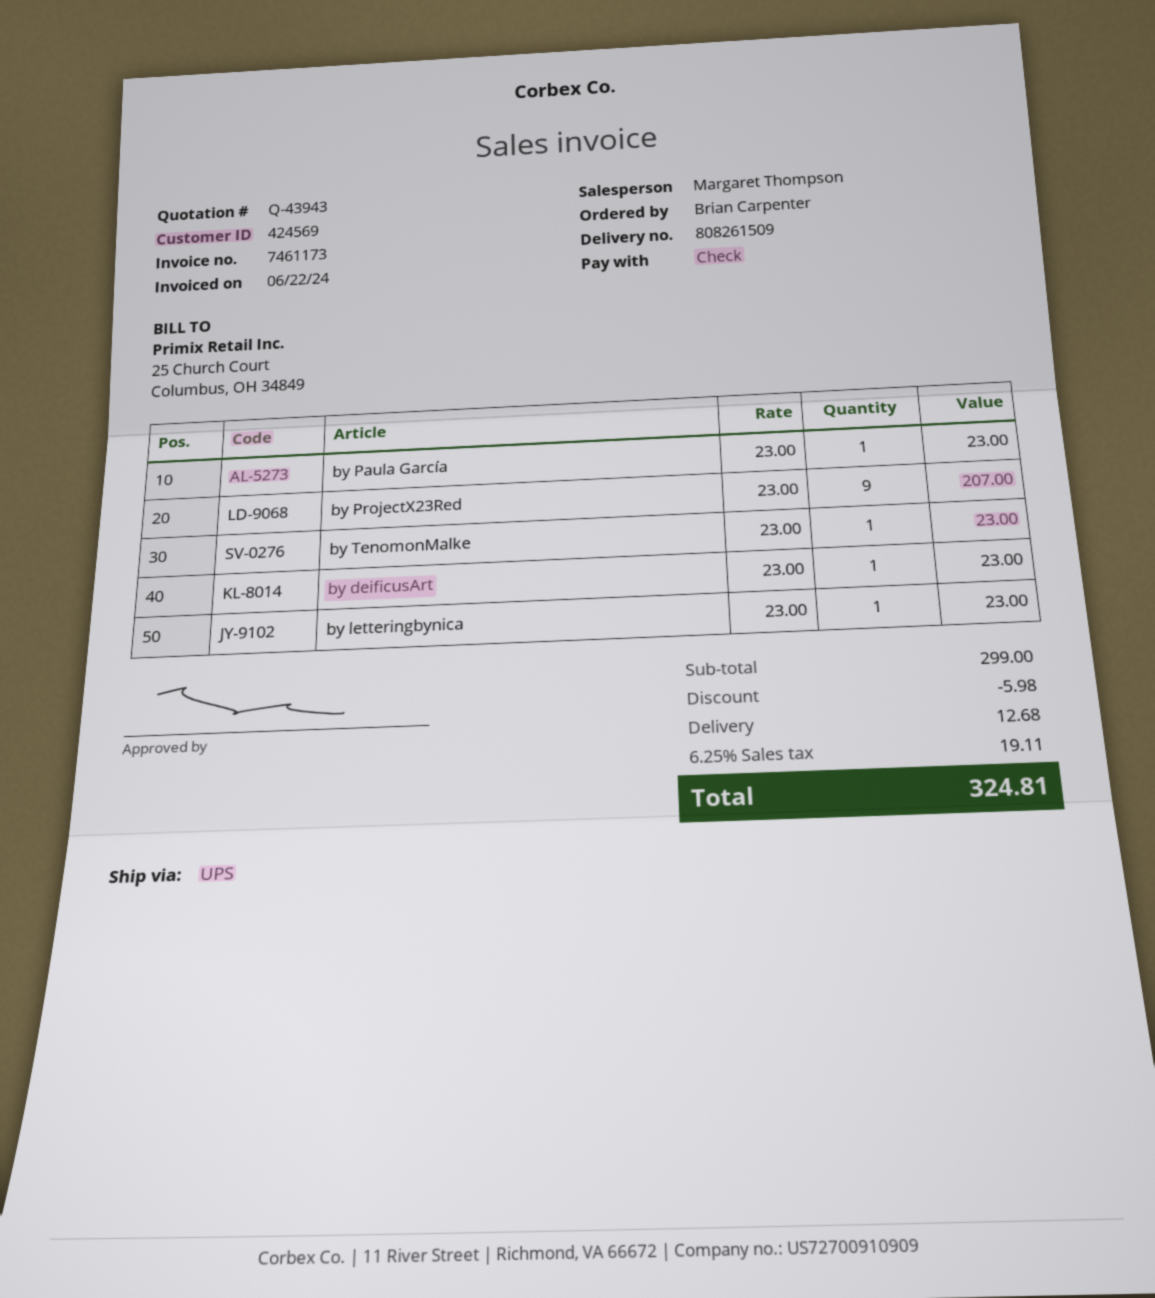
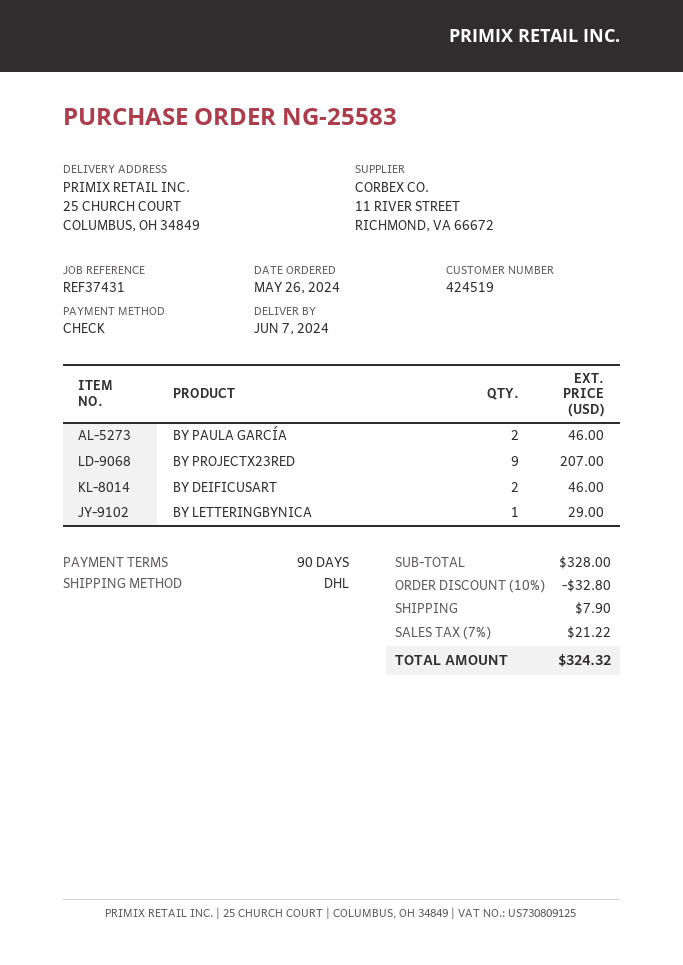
customer number: 424569 -> 424519
shipping method: UPS -> DHL
by Paula García: 1 for 23.00 -> 2 for 46.00
by TenomonMalke: 1 for 23.00 -> none
by deificusArt: 1 for 23.00 -> 2 for 46.00
by letteringbynica: 1 for 23.00 -> 1 for 29.00
subtotal: 299.00 -> 328.00
discount: 5.98 -> 32.80
shipping: 12.68 -> 7.90
tax: 6.25% = 19.11 -> 7% = 21.22
total: 324.81 -> 324.32

